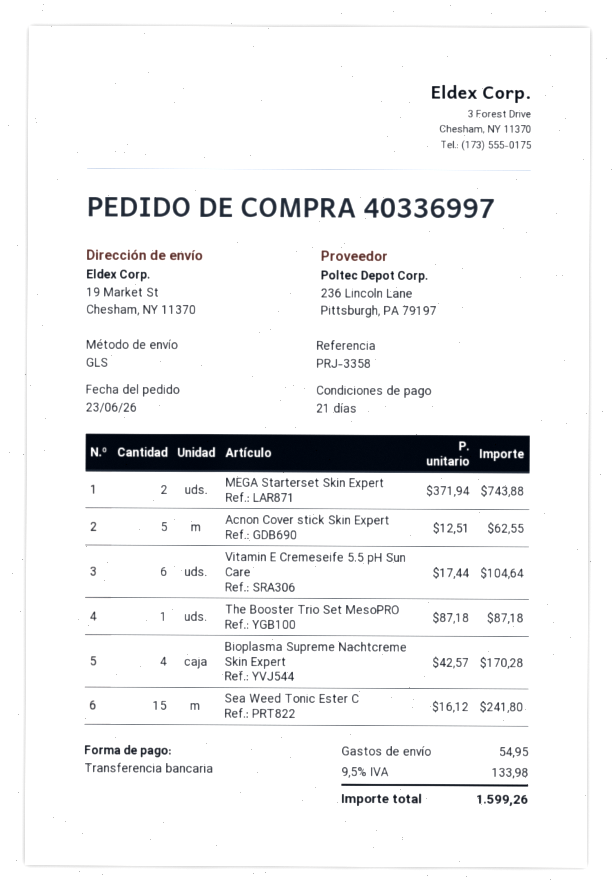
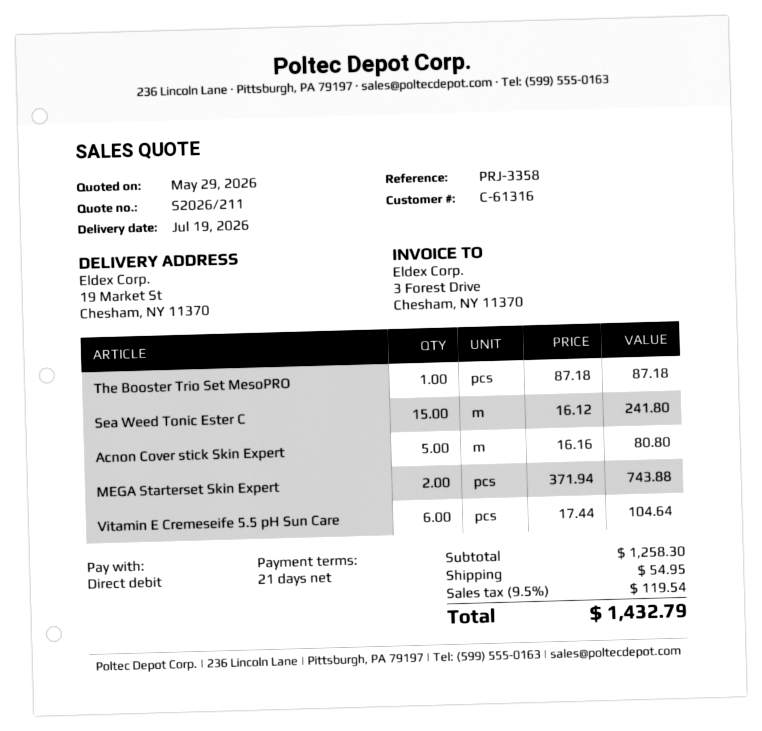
payment method: bank transfer -> direct debit
Acnon Cover stick Skin Expert: 5 x 12.51 = 62.55 -> 5 x 16.16 = 80.80
Bioplasma Supreme Nachtcreme Skin Expert: 4 x 42.57 = 170.28 -> none
tax: 9.5% = 133.98 -> 9.5% = 119.54
total: 1599.26 -> 1432.79

